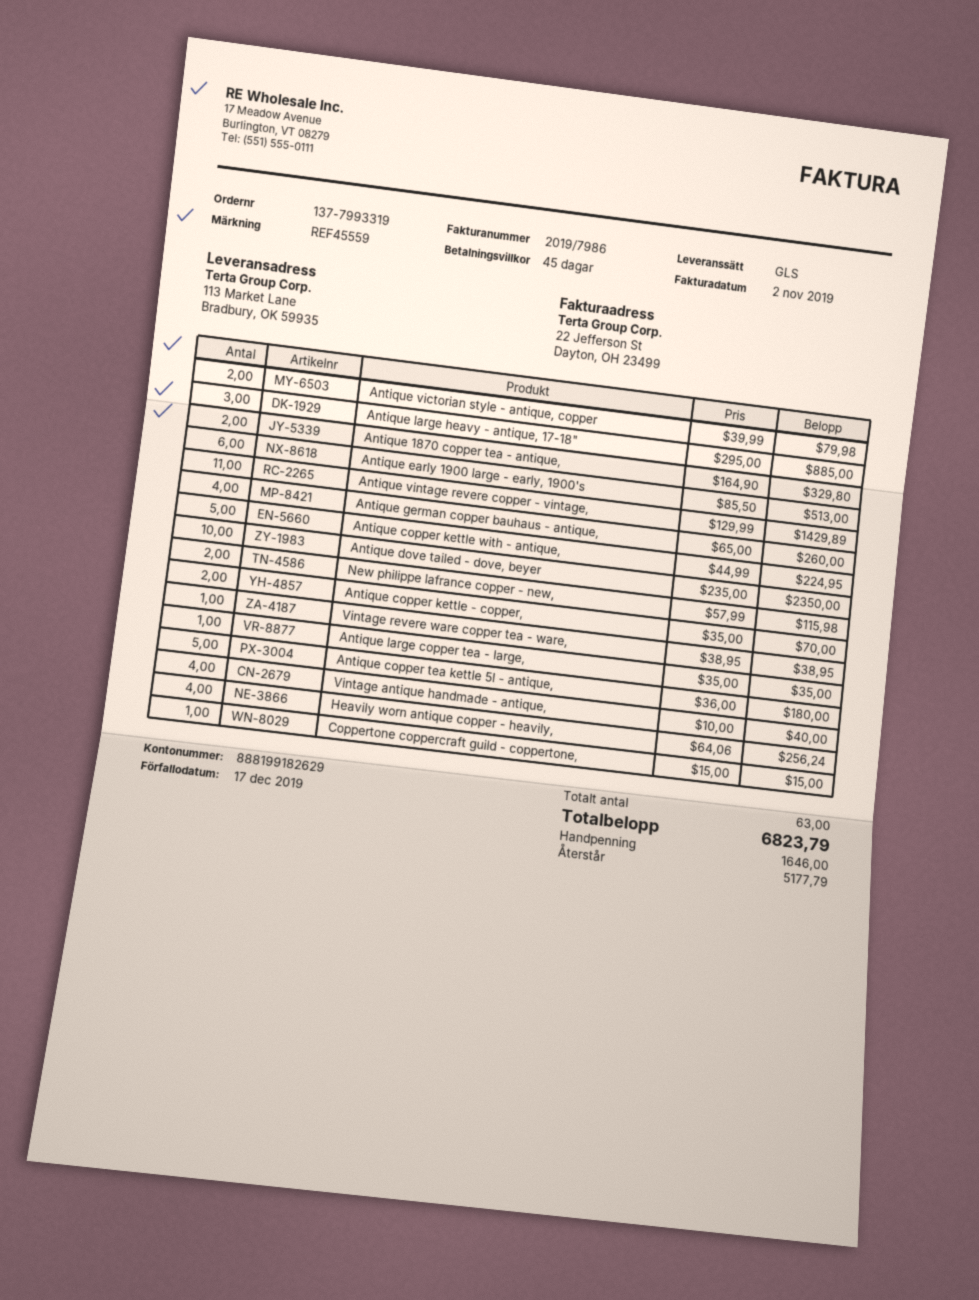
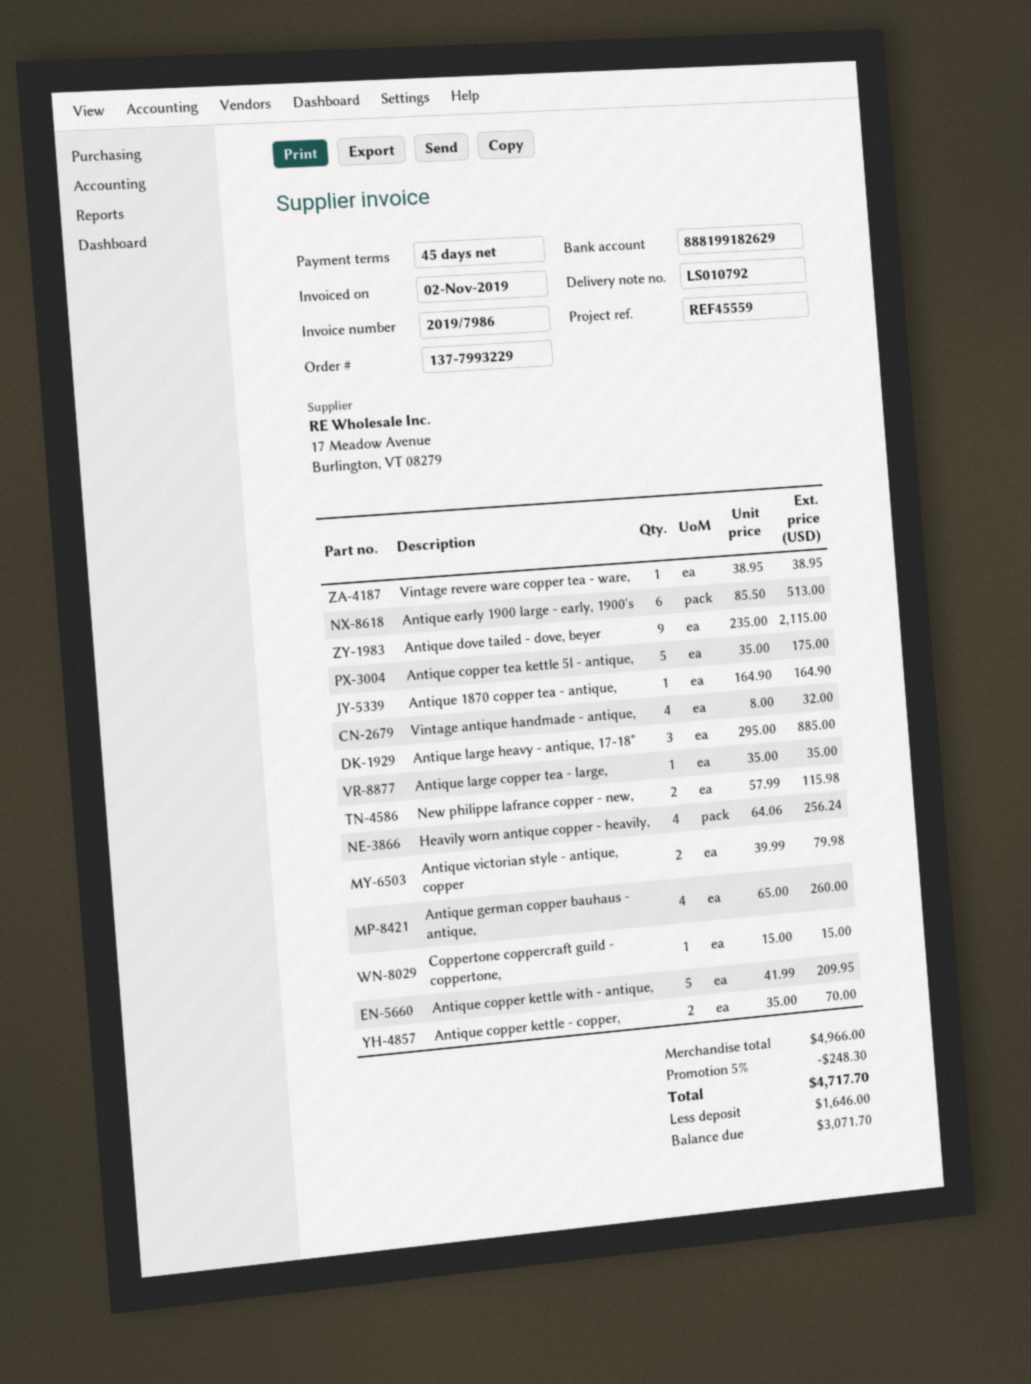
order number: 137-7993319 -> 137-7993229
Antique 1870 copper tea - antique,: 2 x 164.90 = 329.80 -> 1 x 164.90 = 164.90
Antique vintage revere copper - vintage,: 11 x 129.99 = 1429.89 -> none
Antique copper kettle with - antique,: 5 x 44.99 = 224.95 -> 5 x 41.99 = 209.95
Antique dove tailed - dove, beyer: 10 x 235.00 = 2350.00 -> 9 x 235.00 = 2115.00
Antique copper tea kettle 5l - antique,: 5 x 36.00 = 180.00 -> 5 x 35.00 = 175.00
Vintage antique handmade - antique,: 4 x 10.00 = 40.00 -> 4 x 8.00 = 32.00
discount: none -> 5% = 248.30
total: 6823.79 -> 4717.70
balance: 5177.79 -> 3071.70

